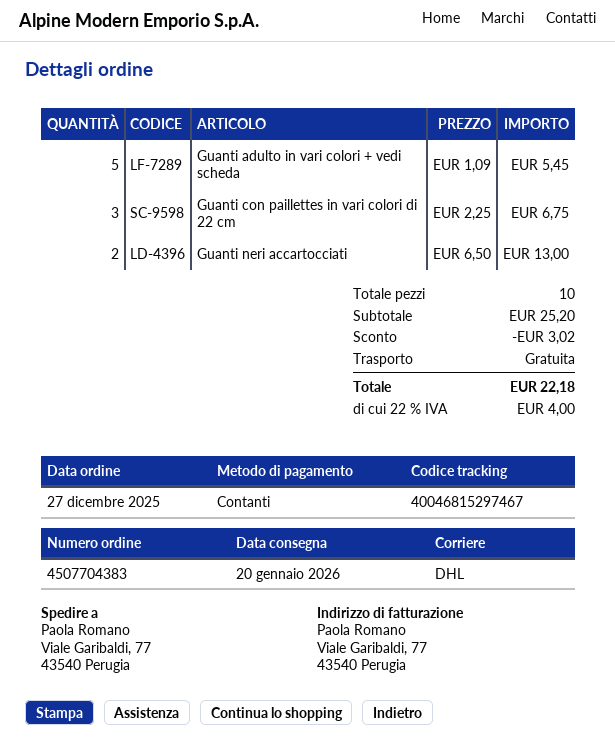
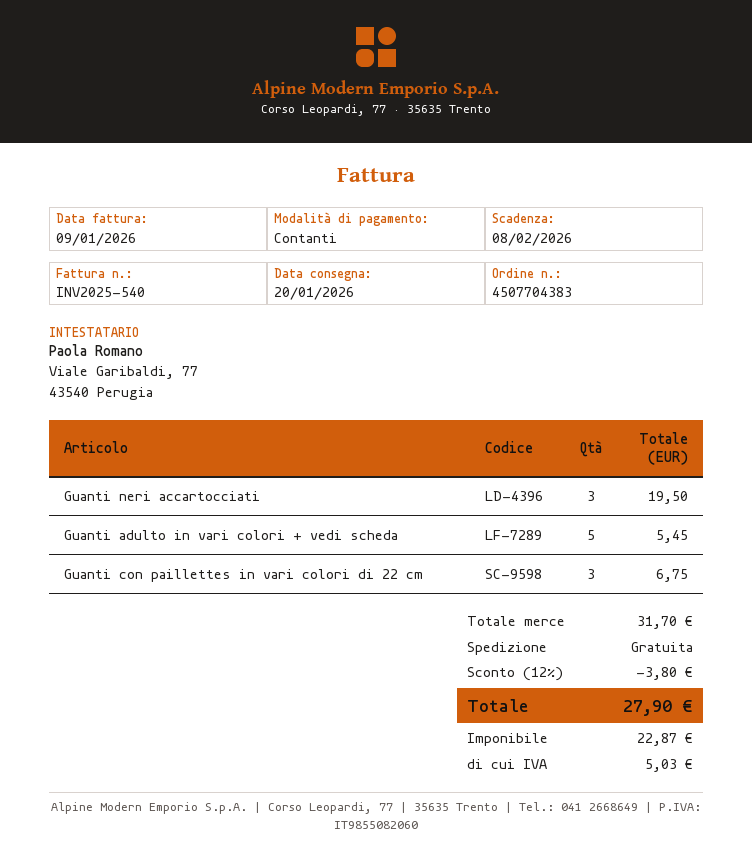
Guanti neri accartocciati: 2 for 13.00 -> 3 for 19.50
subtotal: 25.20 -> 31.70
discount: 3.02 -> 3.80
tax: 4.00 -> 5.03
total: 22.18 -> 27.90

